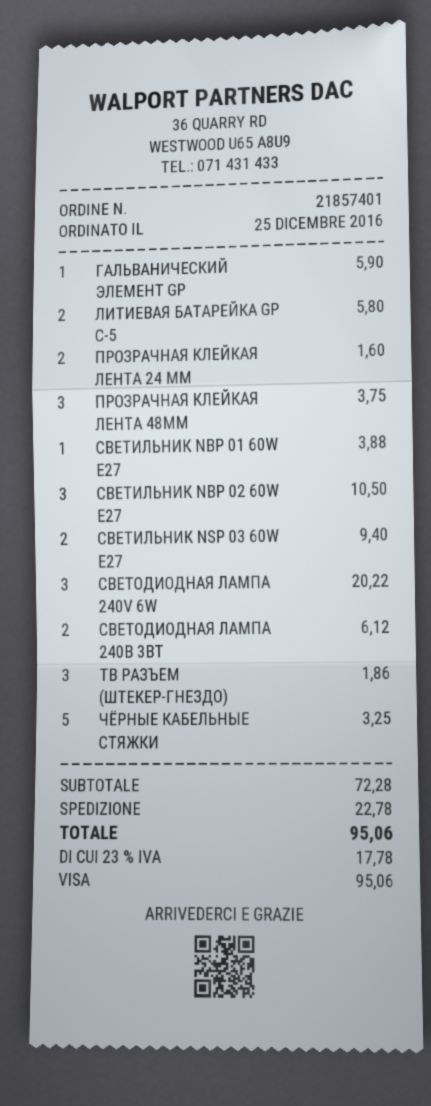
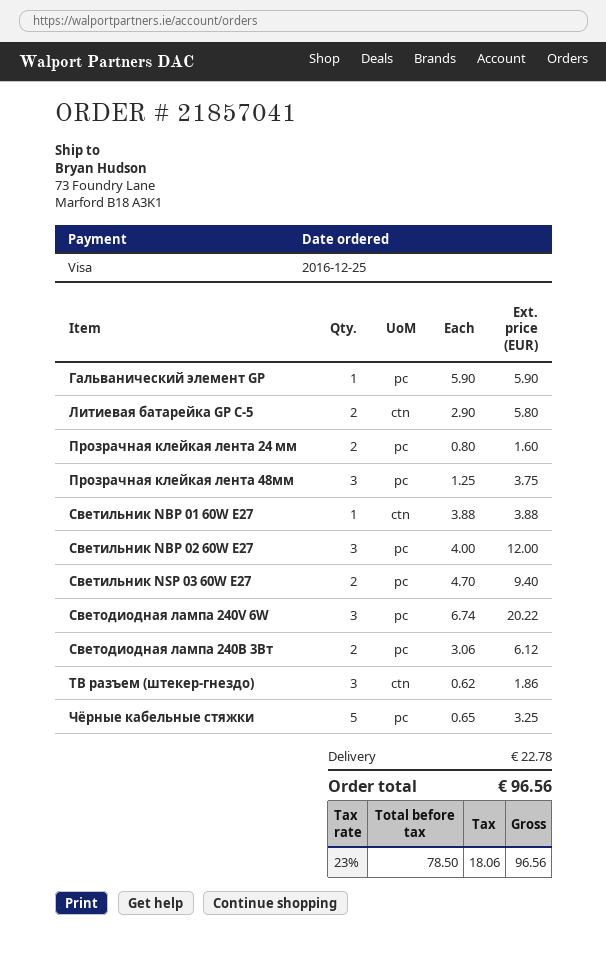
order number: 21857401 -> 21857041
СВЕТИЛЬНИК NBP 02 60W E27: 3 for 10.50 -> 3 for 12.00
tax: 23% = 17.78 -> 23% = 18.06
total: 95.06 -> 96.56

